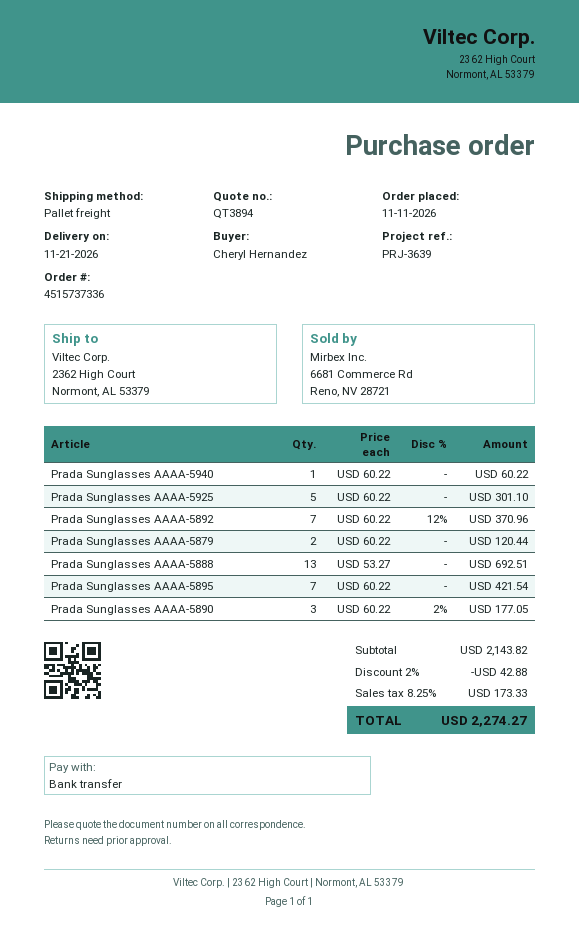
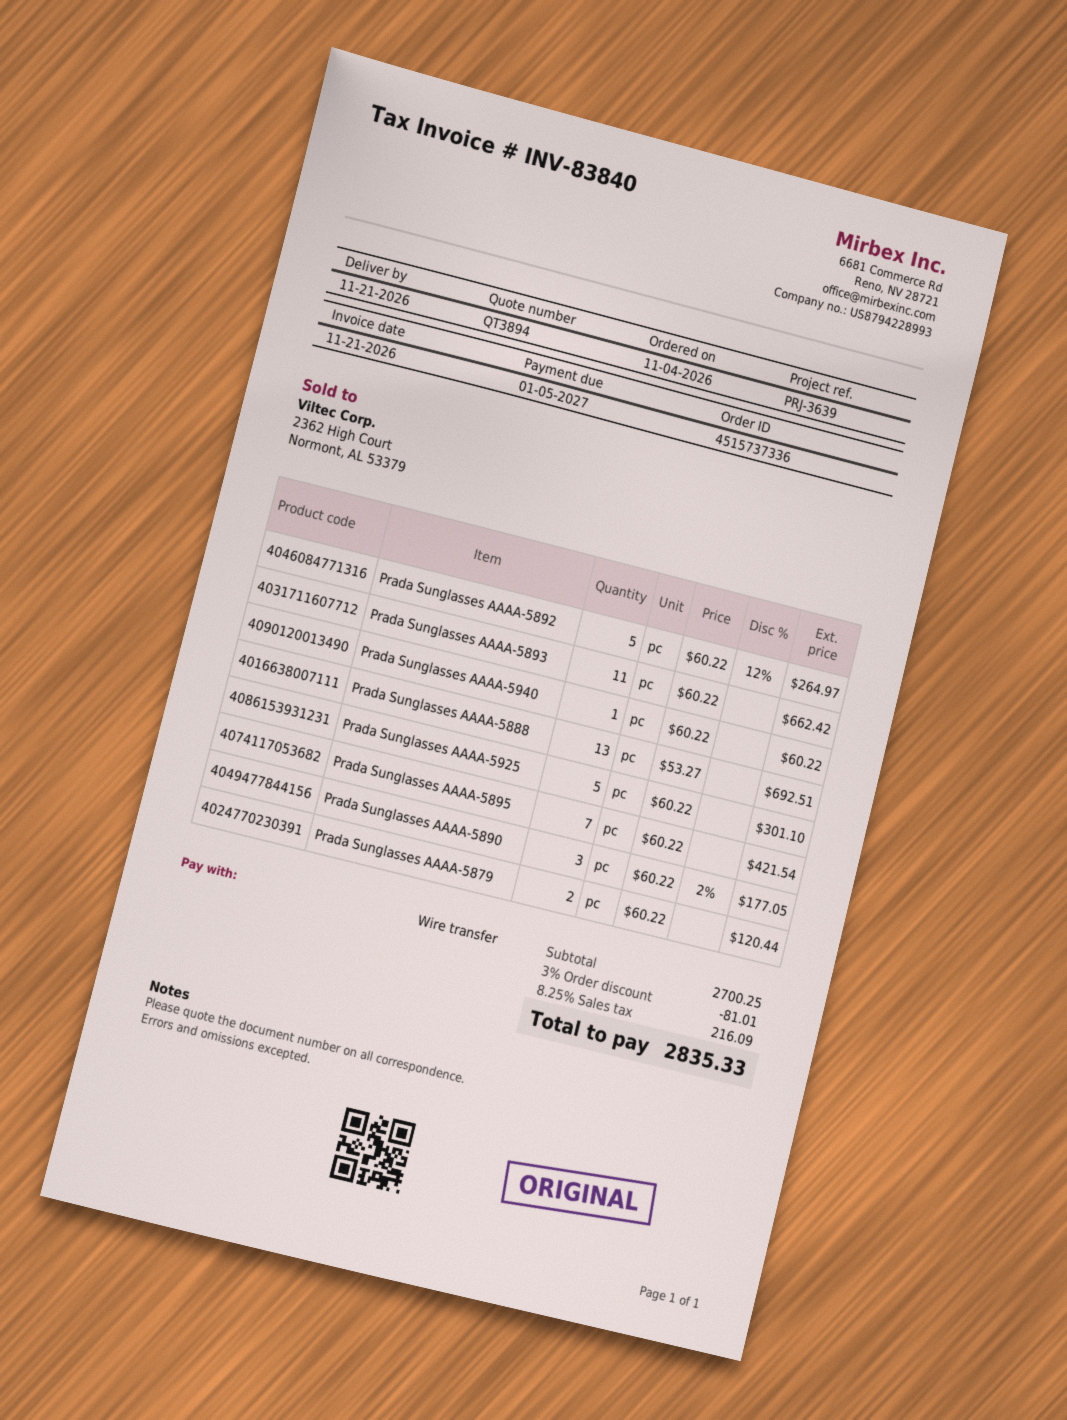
order date: 2026-11-11 -> 2026-11-04
Prada Sunglasses AAAA-5892: 7 x 60.22 - 12% = 370.96 -> 5 x 60.22 - 12% = 264.97
Prada Sunglasses AAAA-5893: none -> 11 x 60.22 = 662.42
subtotal: 2143.82 -> 2700.25
discount: 2% = 42.88 -> 3% = 81.01
tax: 8.25% = 173.33 -> 8.25% = 216.09
total: 2274.27 -> 2835.33

